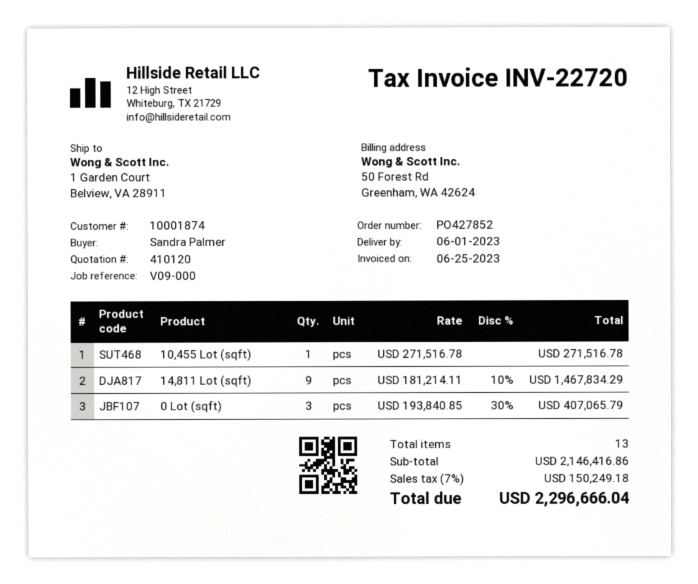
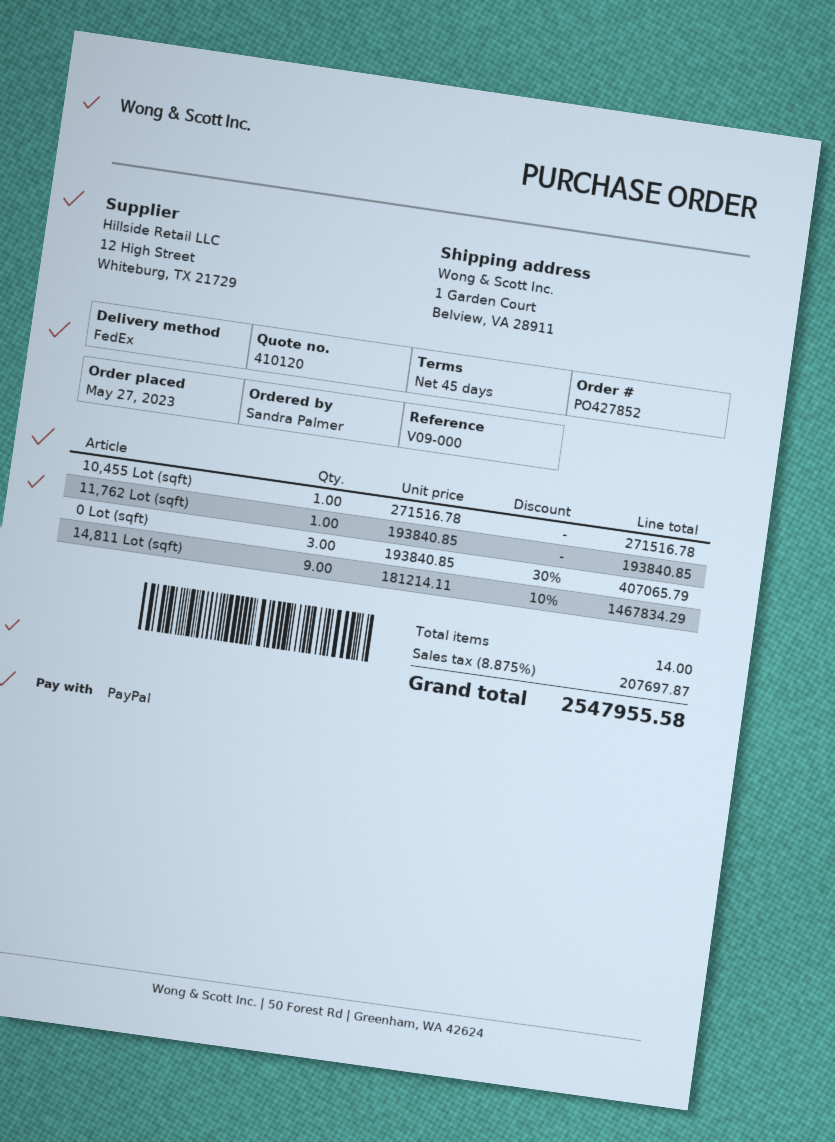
11,762 Lot (sqft): none -> 1 x 193840.85 = 193840.85
total quantity: 13 -> 14
tax: 7% = 150249.18 -> 8.875% = 207697.87
total: 2296666.04 -> 2547955.58

